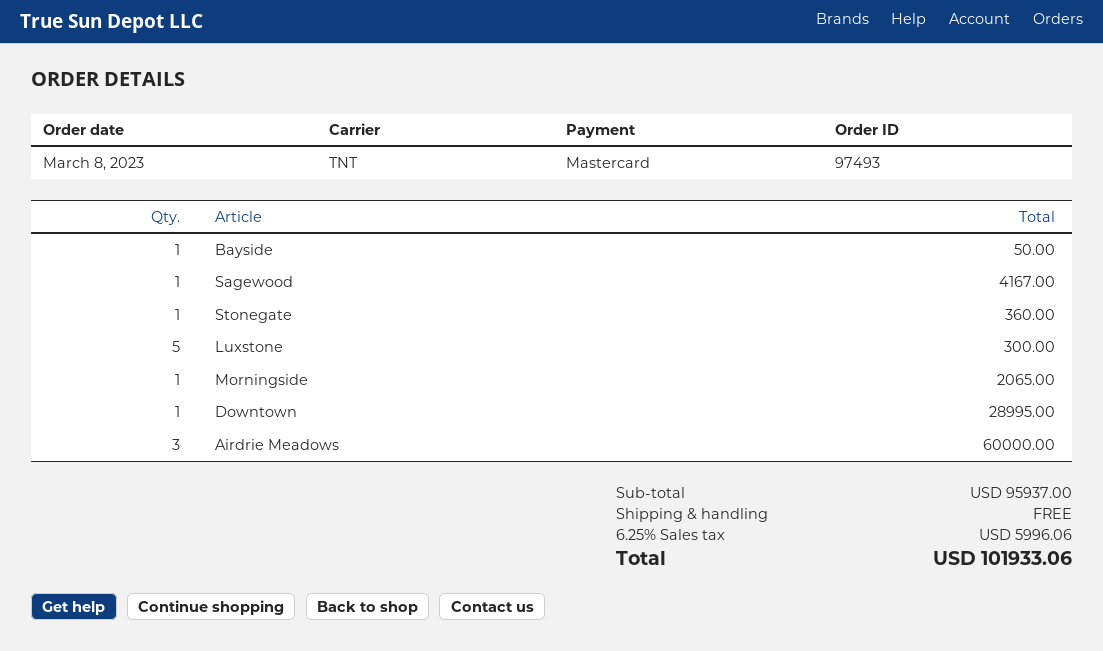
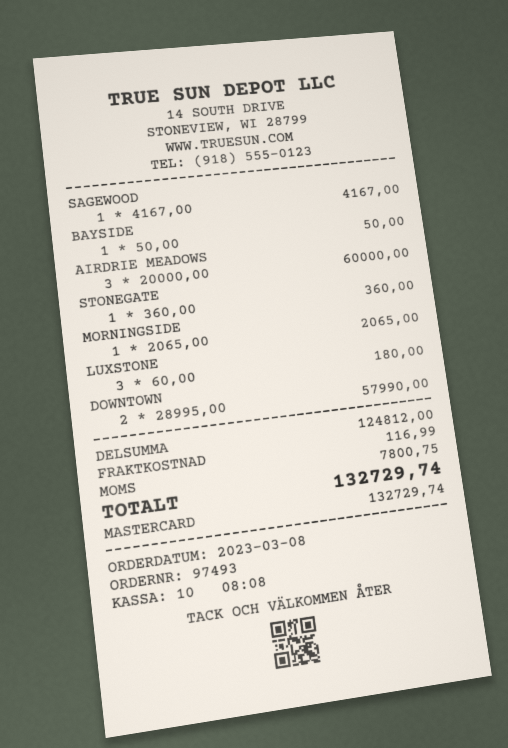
Luxstone: 5 for 300.00 -> 3 for 180.00
Downtown: 1 for 28995.00 -> 2 for 57990.00
subtotal: 95937.00 -> 124812.00
shipping: 0.00 -> 116.99
tax: 5996.06 -> 7800.75
total: 101933.06 -> 132729.74

